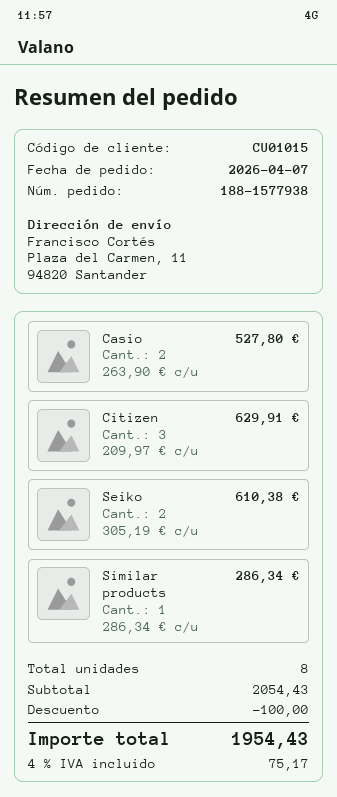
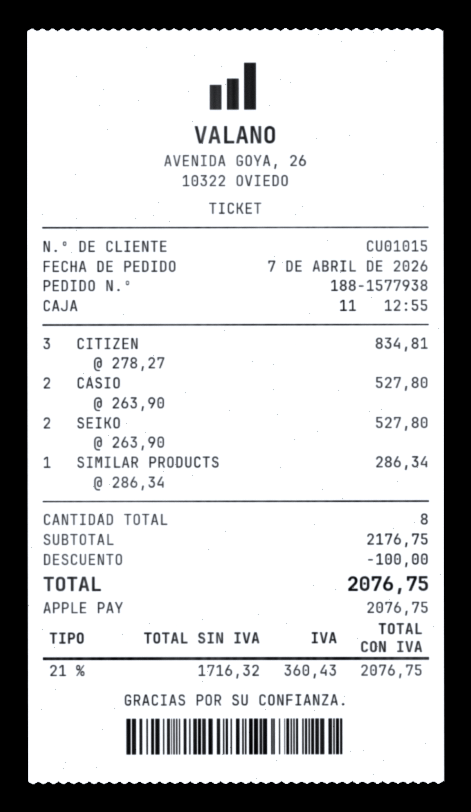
Citizen: 3 x 209.97 = 629.91 -> 3 x 278.27 = 834.81
Seiko: 2 x 305.19 = 610.38 -> 2 x 263.90 = 527.80
subtotal: 2054.43 -> 2176.75
tax: 4% = 75.17 -> 21% = 360.43
total: 1954.43 -> 2076.75

